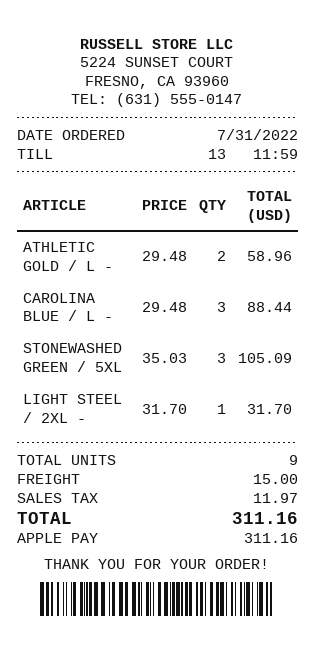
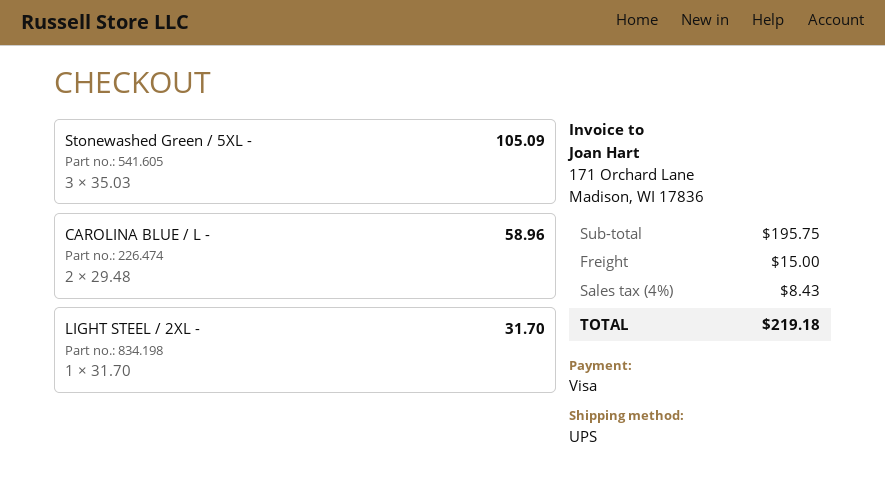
payment method: Apple Pay -> Visa
ATHLETIC GOLD / L -: 2 x 29.48 = 58.96 -> none
CAROLINA BLUE / L -: 3 x 29.48 = 88.44 -> 2 x 29.48 = 58.96
tax: 11.97 -> 8.43
total: 311.16 -> 219.18

